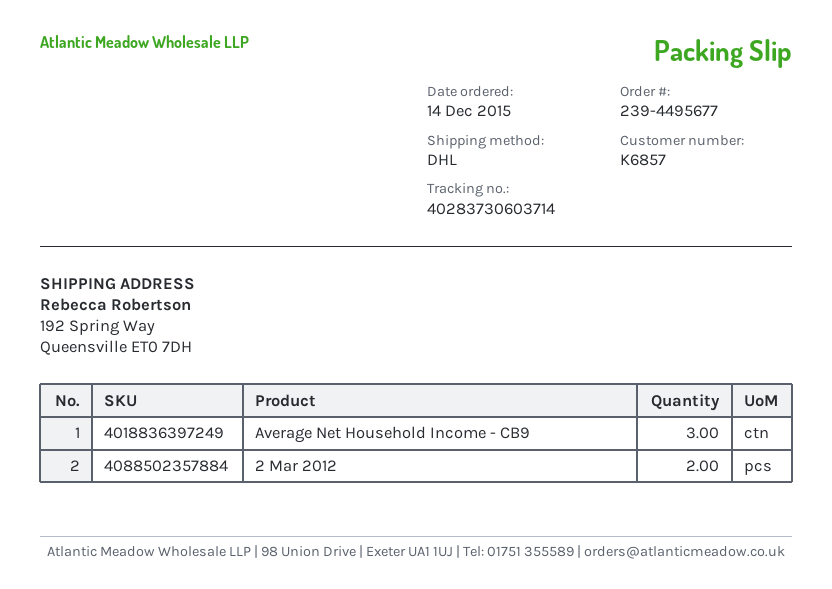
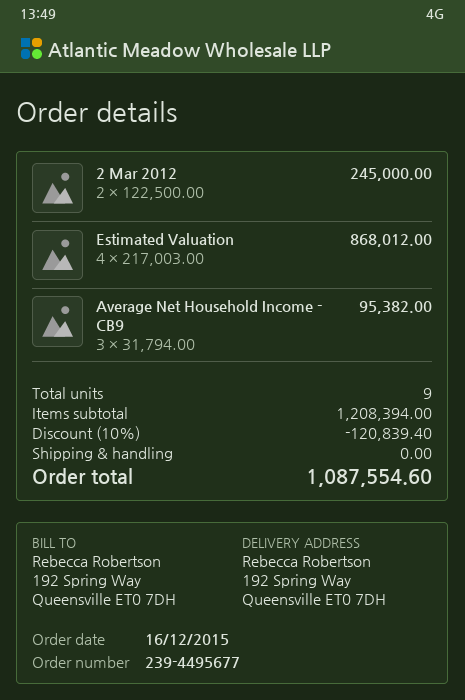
order date: 2015-12-14 -> 2015-12-16
Estimated Valuation: none -> 4

